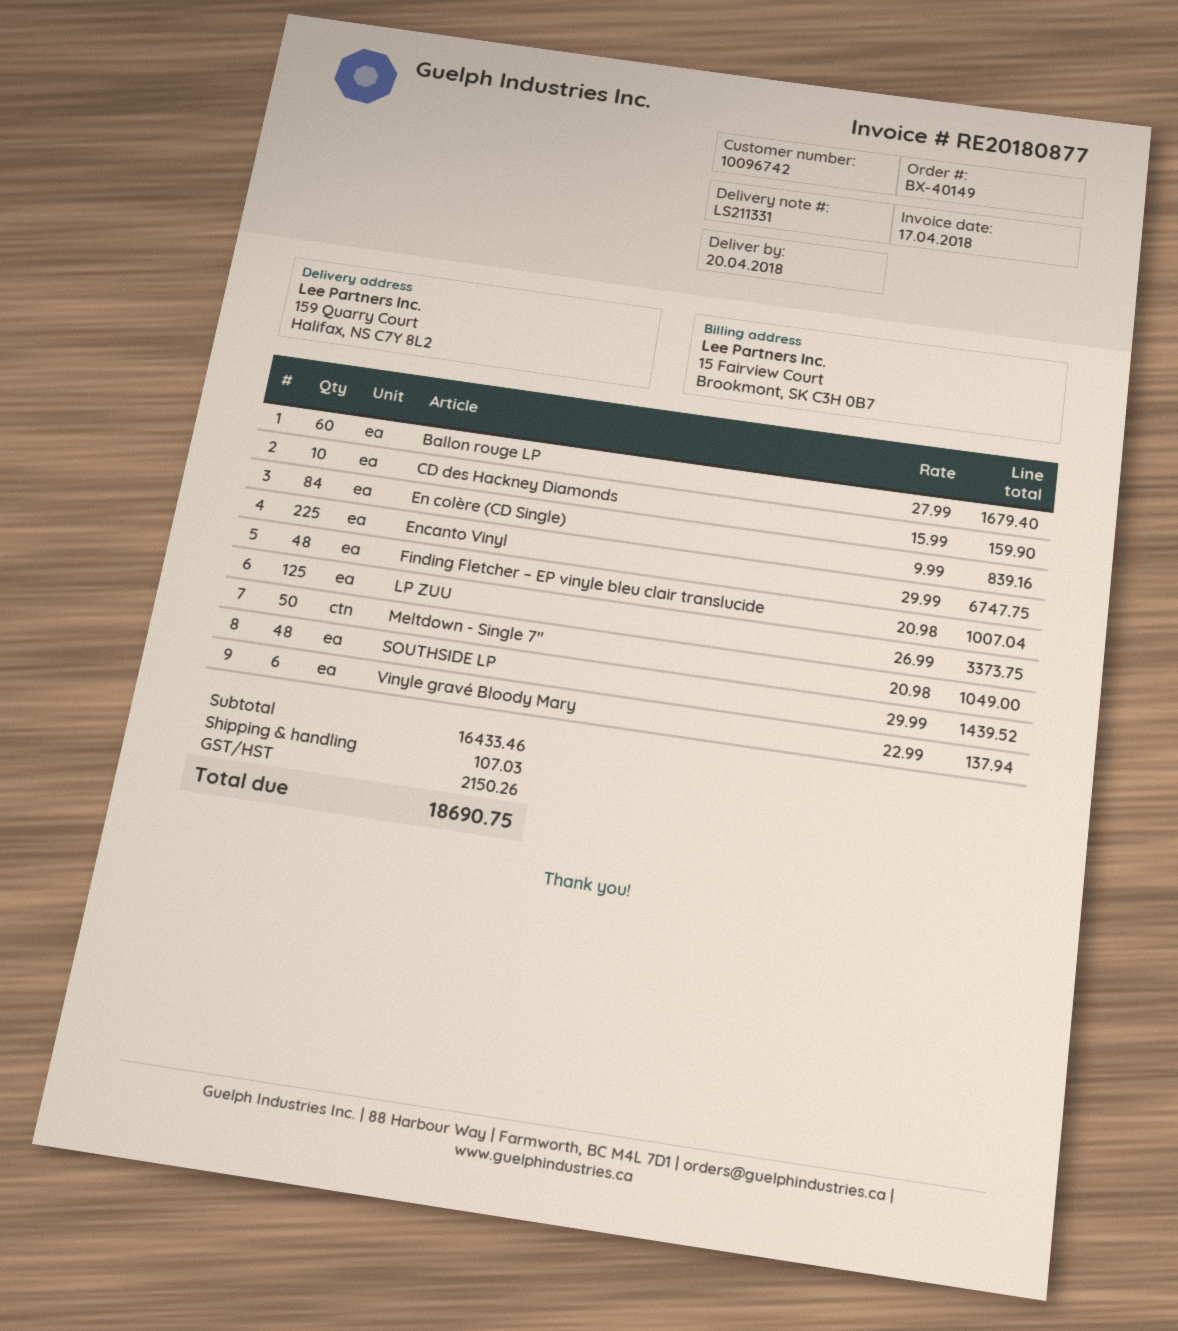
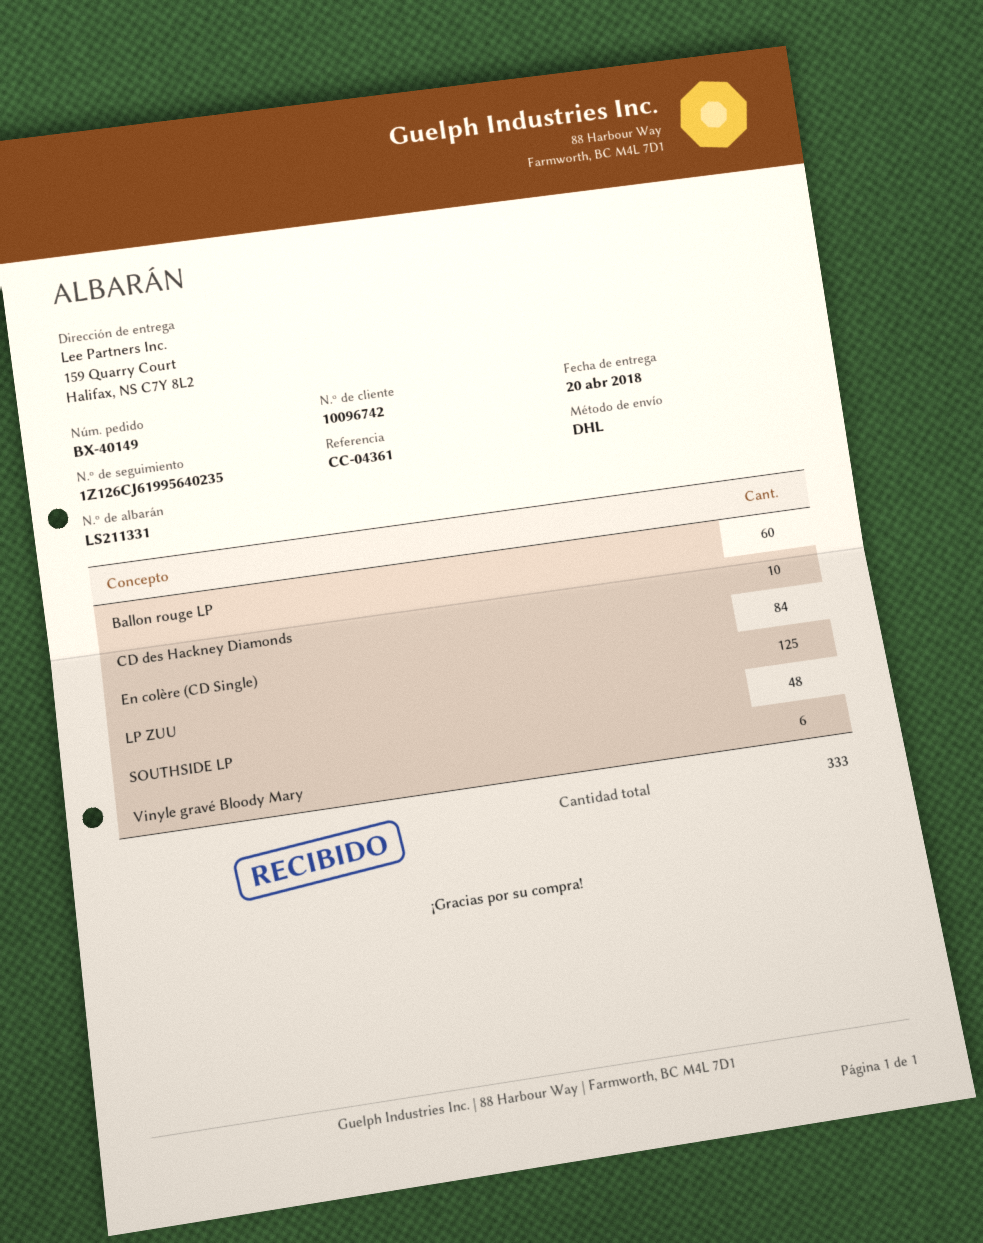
Encanto Vinyl: 225 -> none
Finding Fletcher – EP vinyle bleu clair translucide: 48 -> none
Meltdown - Single 7": 50 -> none

